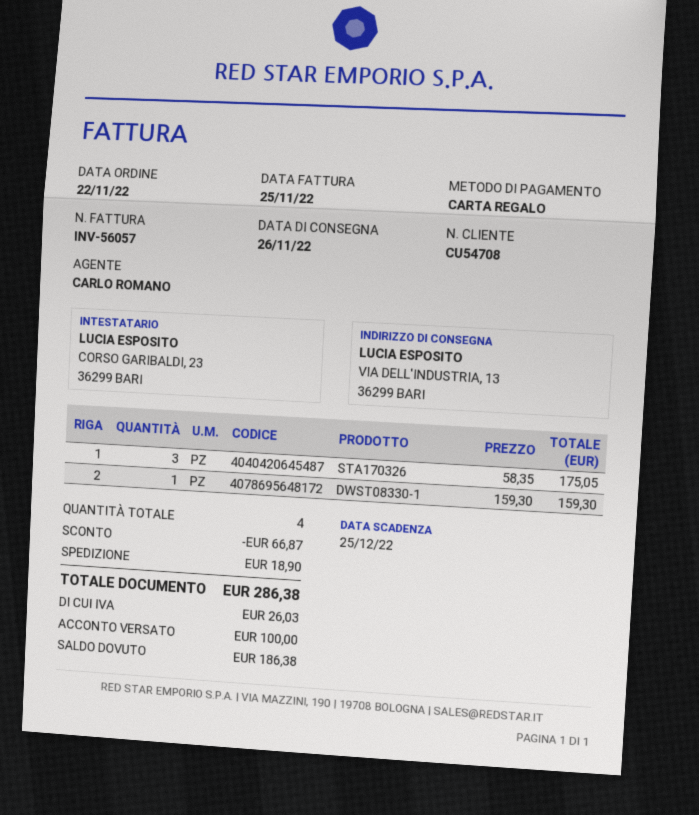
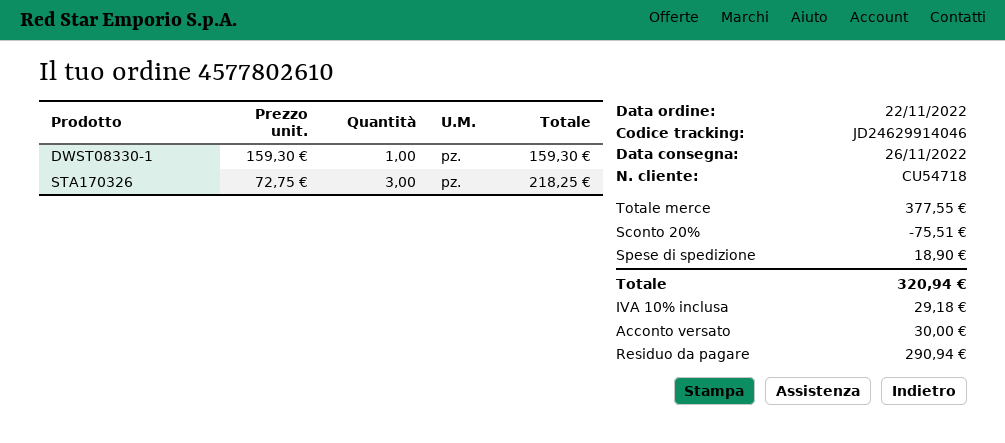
customer number: CU54708 -> CU54718
STA170326: 3 x 58.35 = 175.05 -> 3 x 72.75 = 218.25
discount: 66.87 -> 75.51
tax: 26.03 -> 29.18
total: 286.38 -> 320.94
deposit: 100.00 -> 30.00
balance: 186.38 -> 290.94

